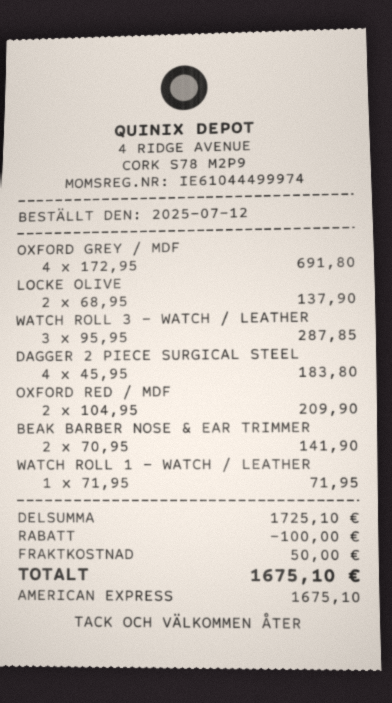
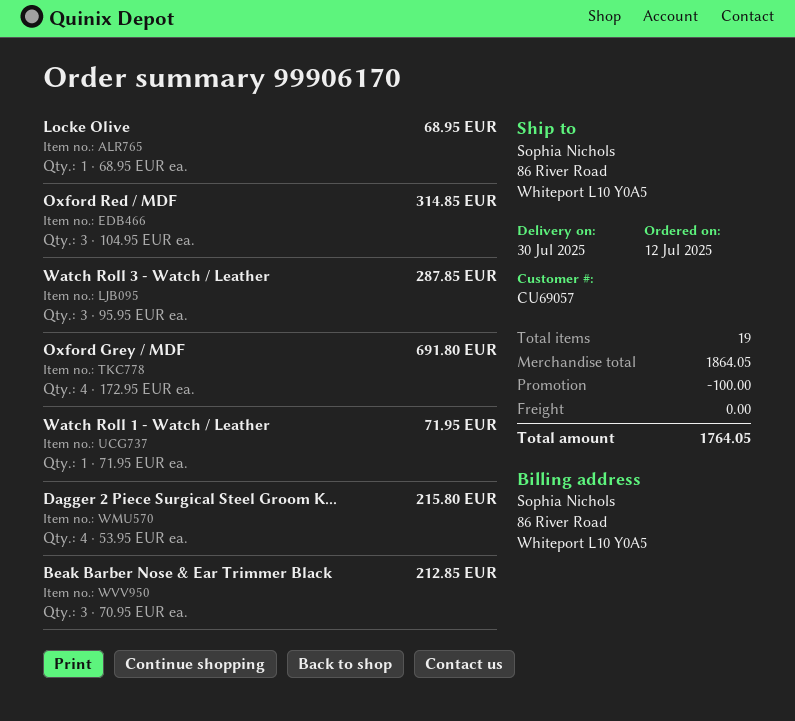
LOCKE OLIVE: 2 x 68.95 = 137.90 -> 1 x 68.95 = 68.95
DAGGER 2 PIECE SURGICAL STEEL: 4 x 45.95 = 183.80 -> 4 x 53.95 = 215.80
OXFORD RED / MDF: 2 x 104.95 = 209.90 -> 3 x 104.95 = 314.85
BEAK BARBER NOSE & EAR TRIMMER: 2 x 70.95 = 141.90 -> 3 x 70.95 = 212.85
subtotal: 1725.10 -> 1864.05
shipping: 50.00 -> 0.00
total: 1675.10 -> 1764.05

